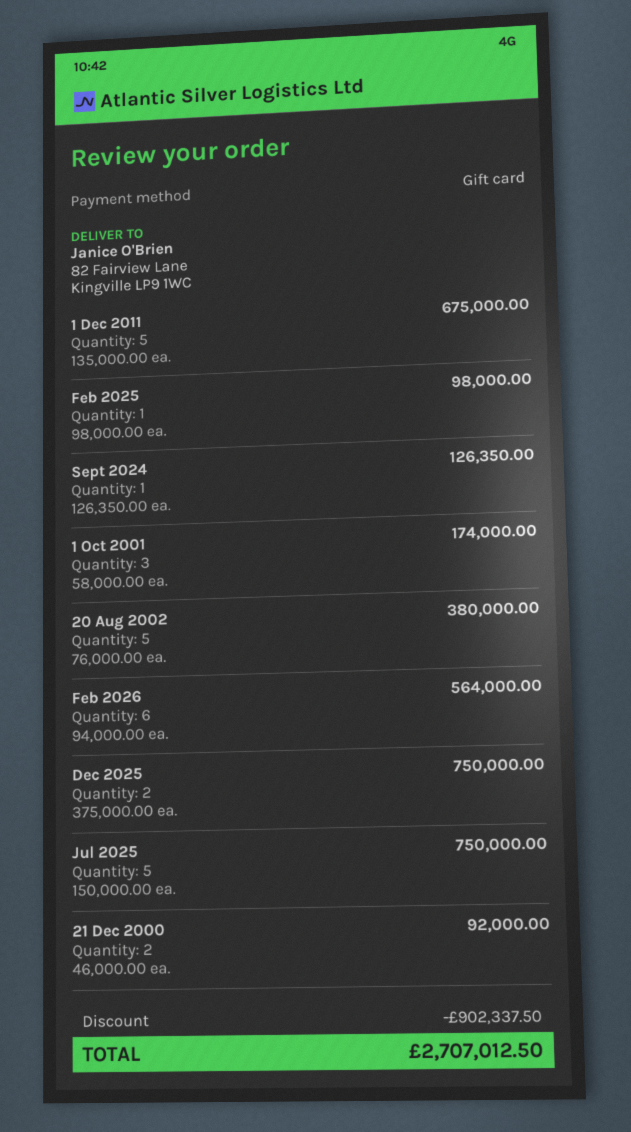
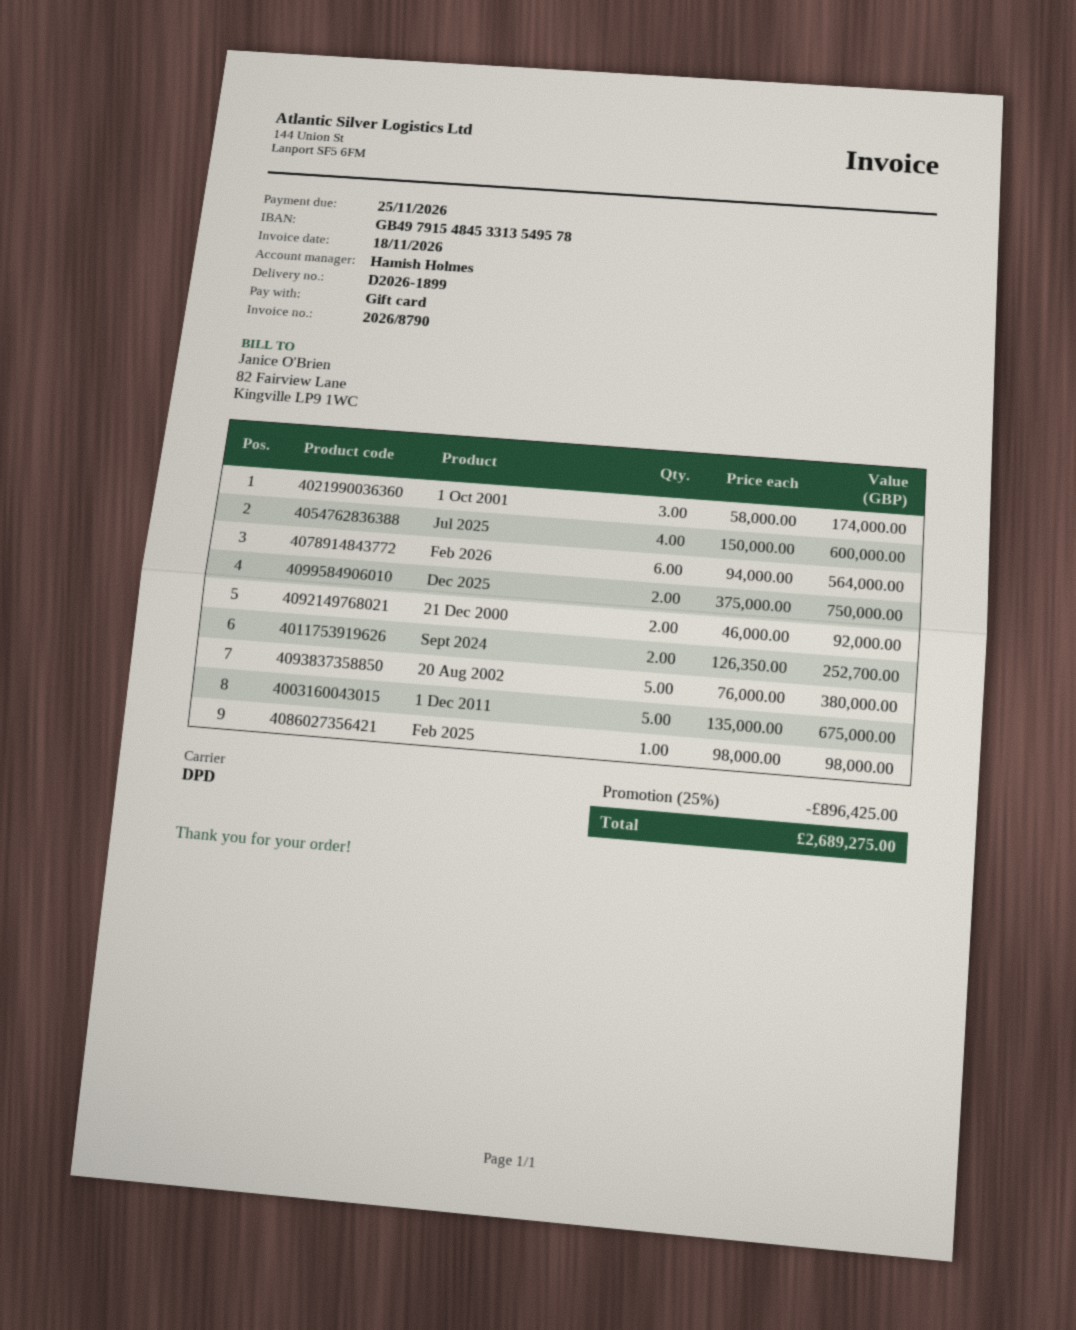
Sept 2024: 1 x 126350.00 = 126350.00 -> 2 x 126350.00 = 252700.00
Jul 2025: 5 x 150000.00 = 750000.00 -> 4 x 150000.00 = 600000.00
discount: 902337.50 -> 896425.00
total: 2707012.50 -> 2689275.00

